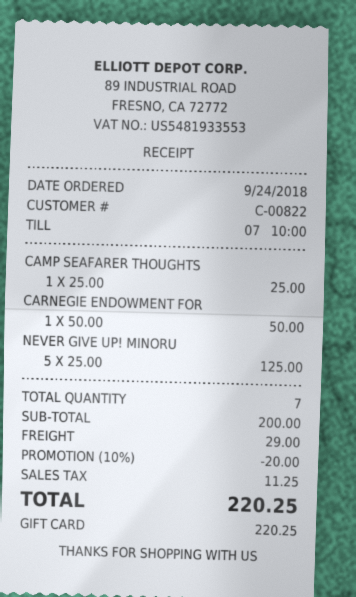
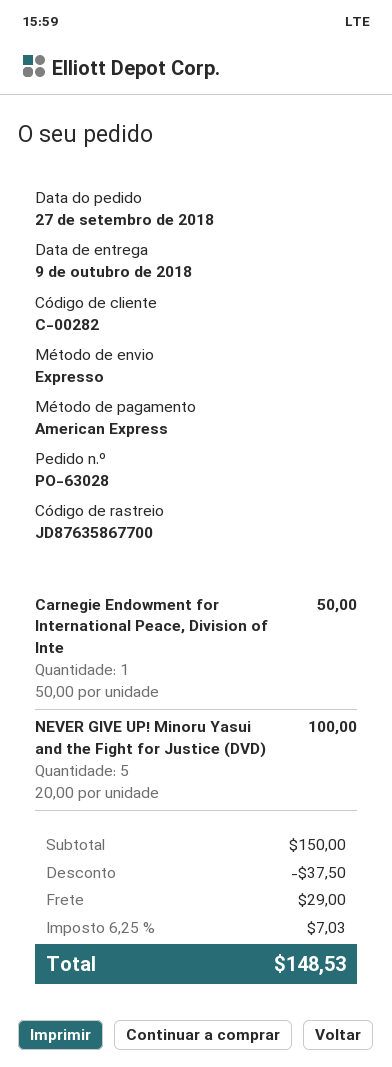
order date: 2018-09-24 -> 2018-09-27
customer number: C-00822 -> C-00282
payment method: gift card -> American Express
CAMP SEAFARER THOUGHTS: 1 x 25.00 = 25.00 -> none
NEVER GIVE UP! MINORU: 5 x 25.00 = 125.00 -> 5 x 20.00 = 100.00
subtotal: 200.00 -> 150.00
discount: 20.00 -> 37.50
tax: 11.25 -> 7.03
total: 220.25 -> 148.53

